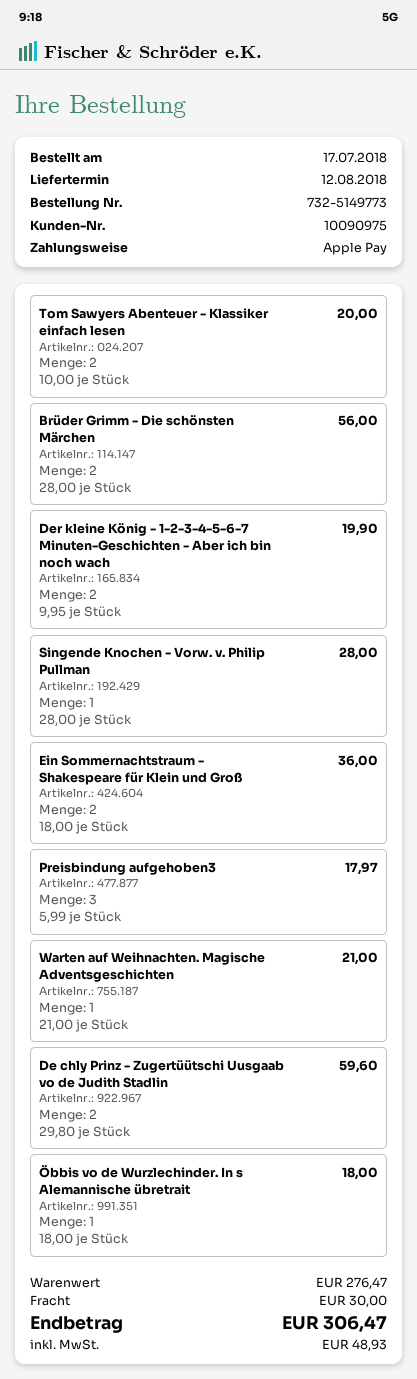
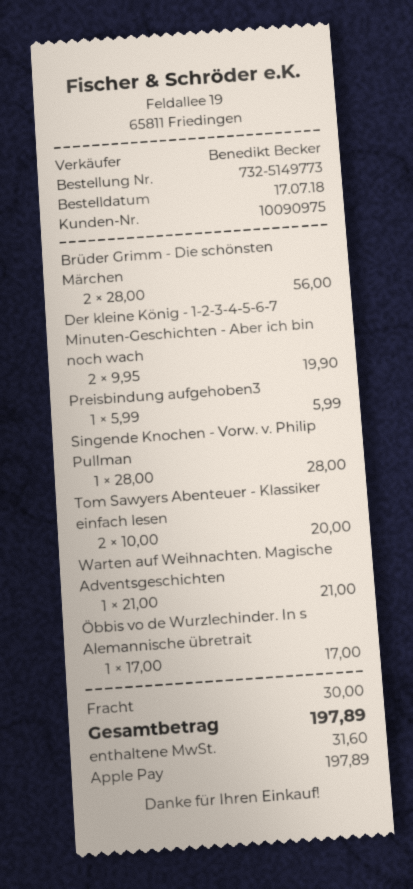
Ein Sommernachtstraum - Shakespeare für Klein und Groß: 2 x 18.00 = 36.00 -> none
Preisbindung aufgehoben3: 3 x 5.99 = 17.97 -> 1 x 5.99 = 5.99
De chly Prinz - Zugertüütschi Uusgaab vo de Judith Stadlin: 2 x 29.80 = 59.60 -> none
Öbbis vo de Wurzlechinder. In s Alemannische übretrait: 1 x 18.00 = 18.00 -> 1 x 17.00 = 17.00
tax: 48.93 -> 31.60
total: 306.47 -> 197.89

